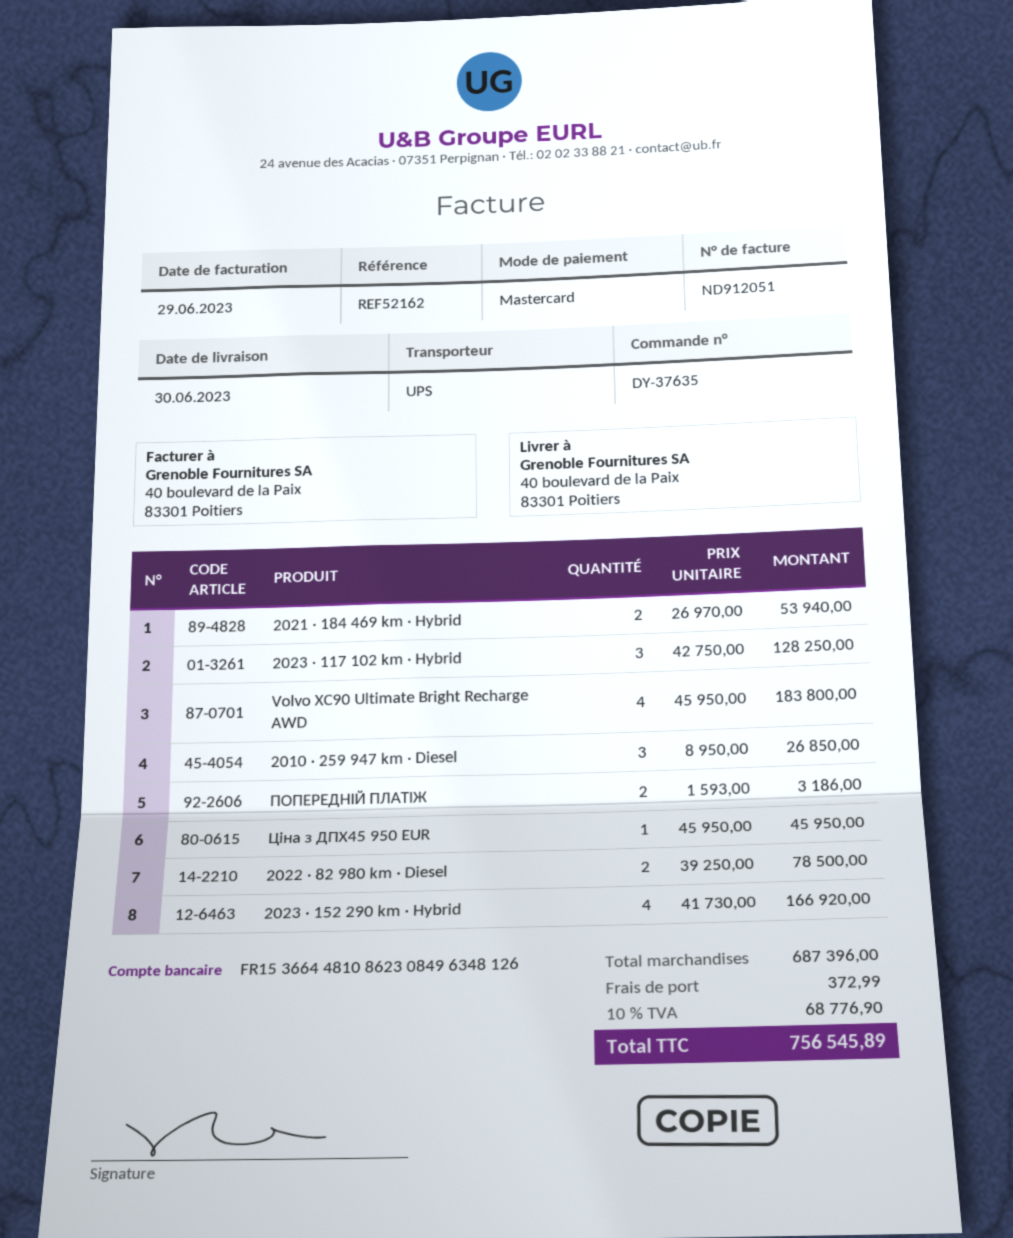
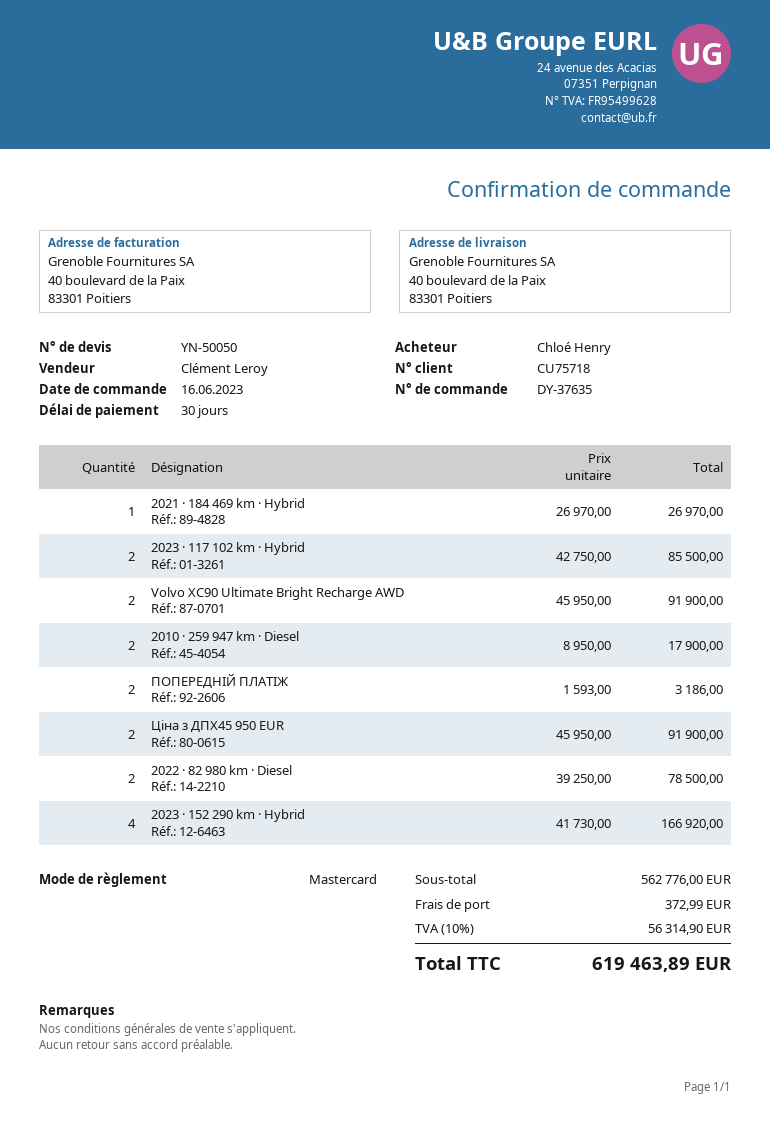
2021 · 184 469 km · Hybrid: 2 x 26970.00 = 53940.00 -> 1 x 26970.00 = 26970.00
2023 · 117 102 km · Hybrid: 3 x 42750.00 = 128250.00 -> 2 x 42750.00 = 85500.00
Volvo XC90 Ultimate Bright Recharge AWD: 4 x 45950.00 = 183800.00 -> 2 x 45950.00 = 91900.00
2010 · 259 947 km · Diesel: 3 x 8950.00 = 26850.00 -> 2 x 8950.00 = 17900.00
Ціна з ДПХ45 950 EUR: 1 x 45950.00 = 45950.00 -> 2 x 45950.00 = 91900.00
subtotal: 687396.00 -> 562776.00
tax: 10% = 68776.90 -> 10% = 56314.90
total: 756545.89 -> 619463.89

